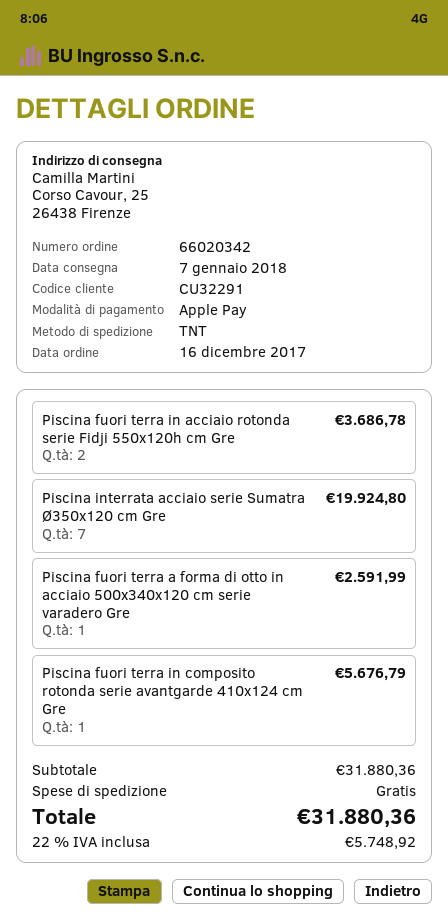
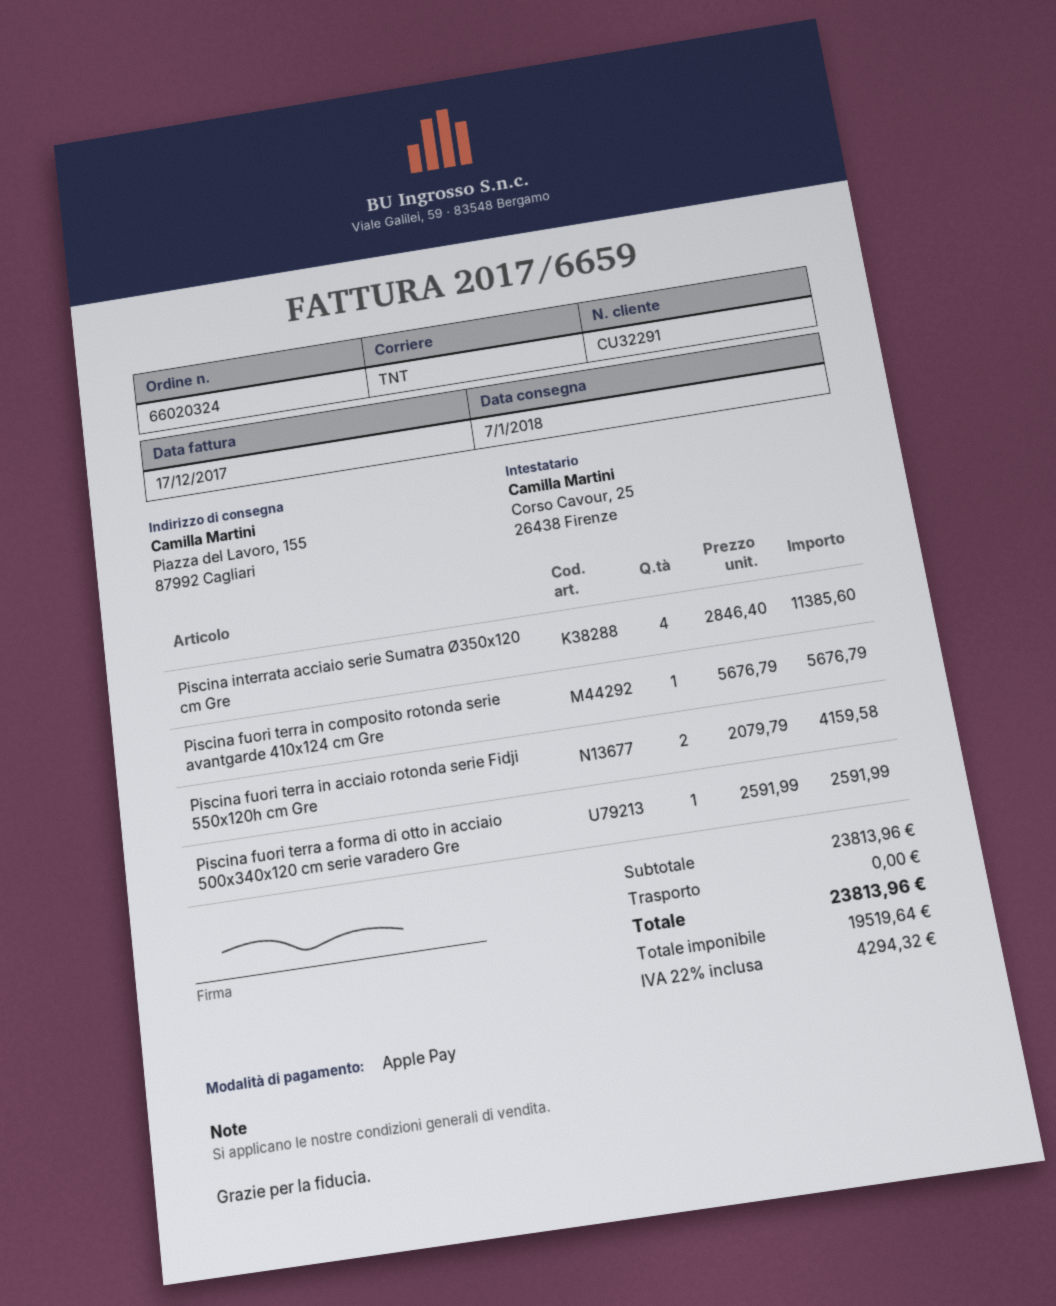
order number: 66020342 -> 66020324
ship to: Corso Cavour, 25, 26438 Firenze -> Piazza del Lavoro, 155, 87992 Cagliari
Piscina fuori terra in acciaio rotonda serie Fidji 550x120h cm Gre: 2 for 3686.78 -> 2 for 4159.58
Piscina interrata acciaio serie Sumatra Ø350x120 cm Gre: 7 for 19924.80 -> 4 for 11385.60
subtotal: 31880.36 -> 23813.96
tax: 22% = 5748.92 -> 22% = 4294.32
total: 31880.36 -> 23813.96

